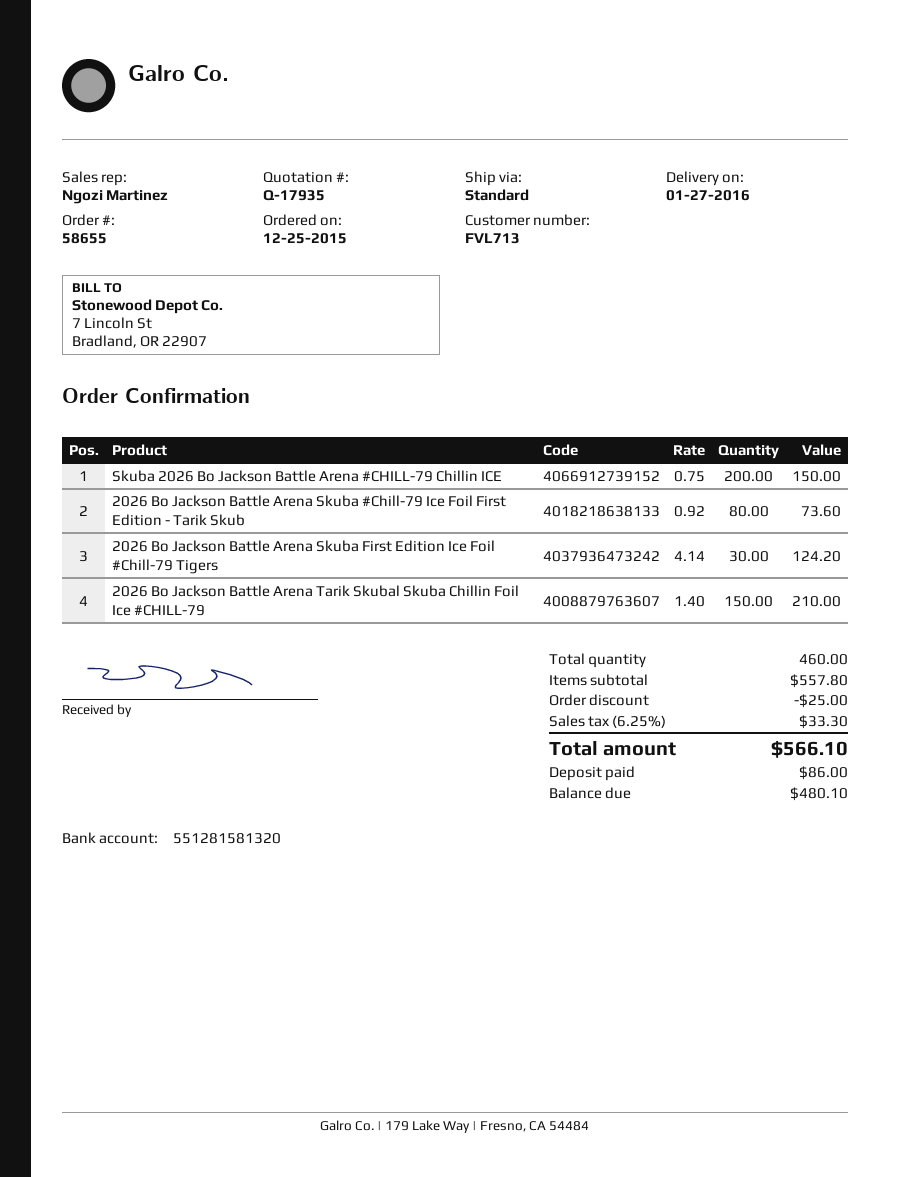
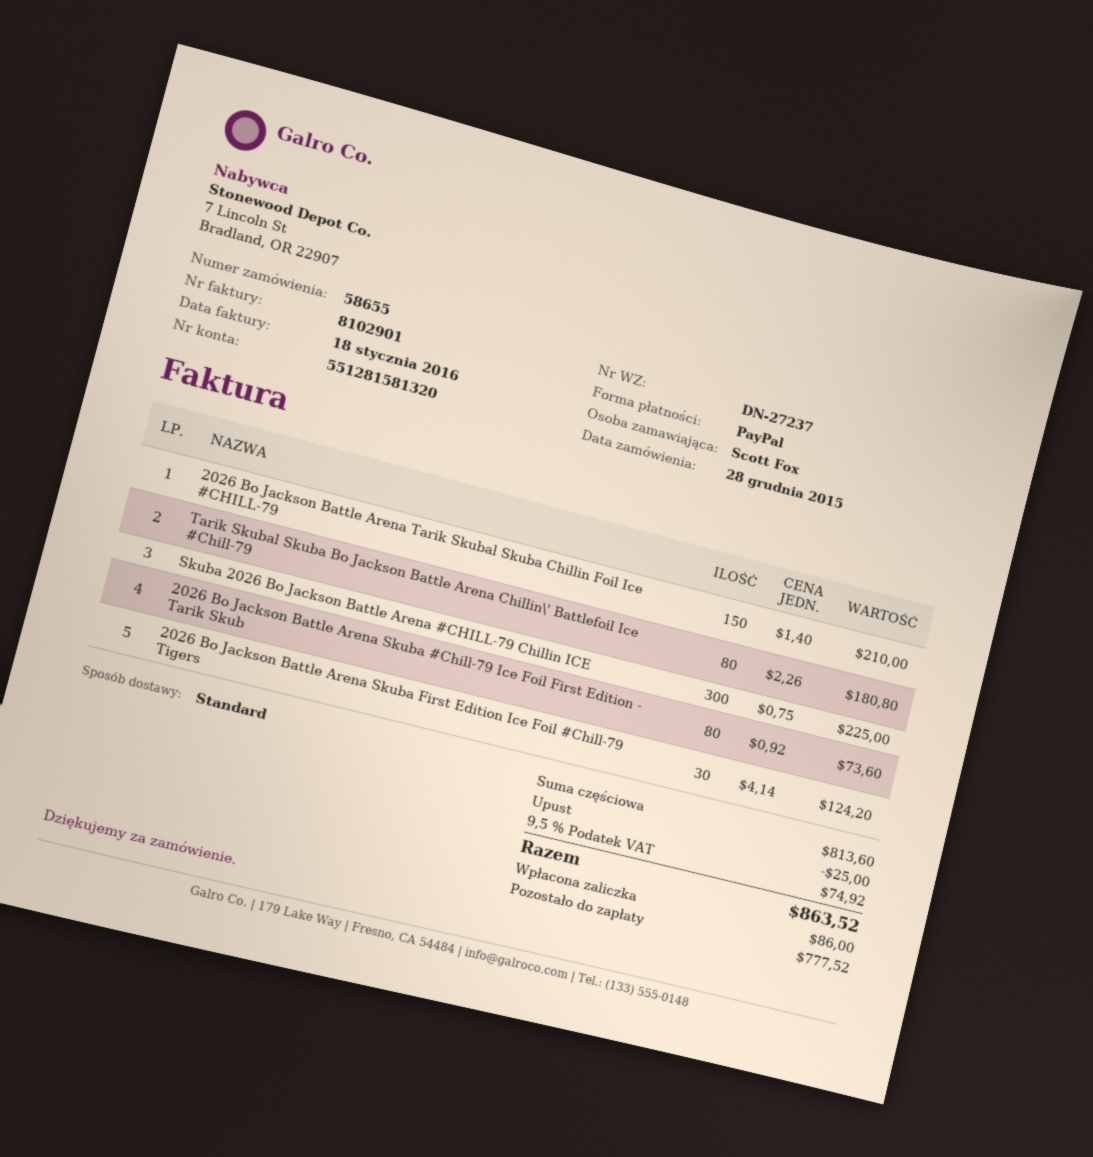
order date: 2015-12-25 -> 2015-12-28
Skuba 2026 Bo Jackson Battle Arena #CHILL-79 Chillin ICE: 200 x 0.75 = 150.00 -> 300 x 0.75 = 225.00
Tarik Skubal Skuba Bo Jackson Battle Arena Chillin\' Battlefoil Ice #Chill-79: none -> 80 x 2.26 = 180.80
subtotal: 557.80 -> 813.60
tax: 6.25% = 33.30 -> 9.5% = 74.92
total: 566.10 -> 863.52
balance: 480.10 -> 777.52

